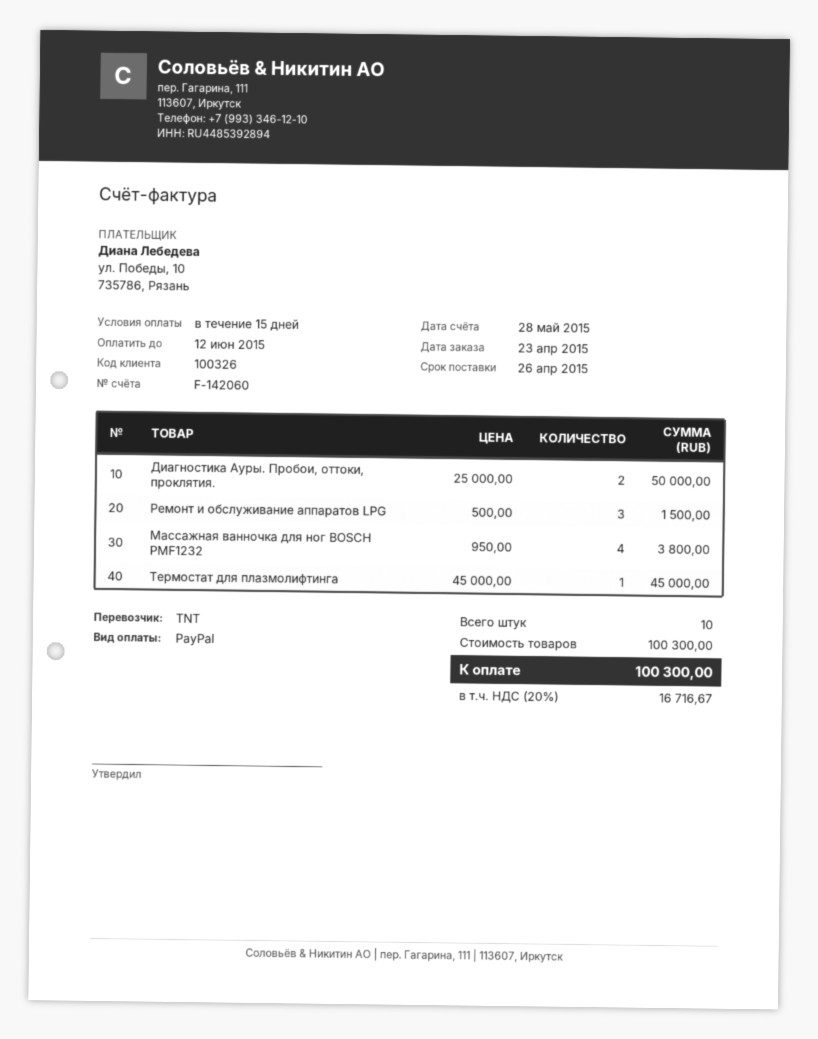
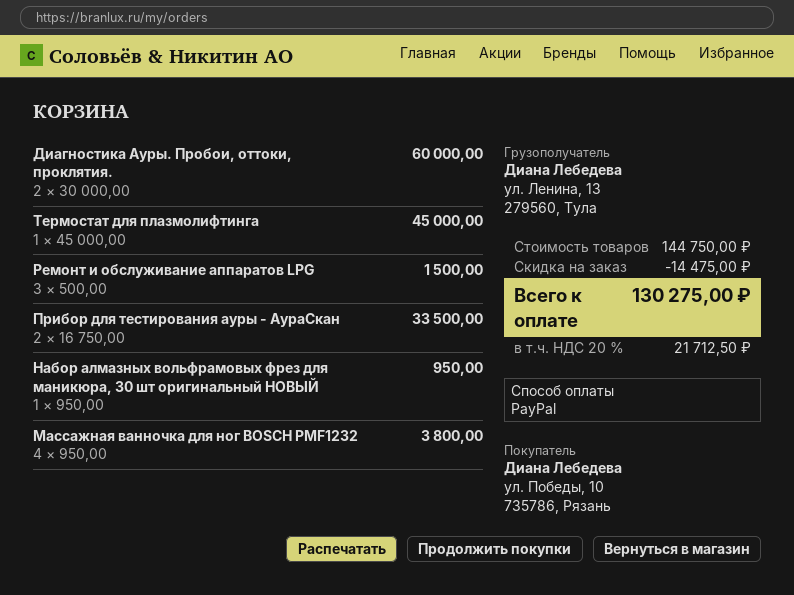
Диагностика Ауры. Пробои, оттоки, проклятия.: 2 x 25000.00 = 50000.00 -> 2 x 30000.00 = 60000.00
Прибор для тестирования ауры - АураСкан: none -> 2 x 16750.00 = 33500.00
Набор алмазных вольфрамовых фрез для маникюра, 30 шт оригинальный НОВЫЙ: none -> 1 x 950.00 = 950.00
subtotal: 100300.00 -> 144750.00
discount: none -> 14475.00
tax: 20% = 16716.67 -> 20% = 21712.50
total: 100300.00 -> 130275.00

